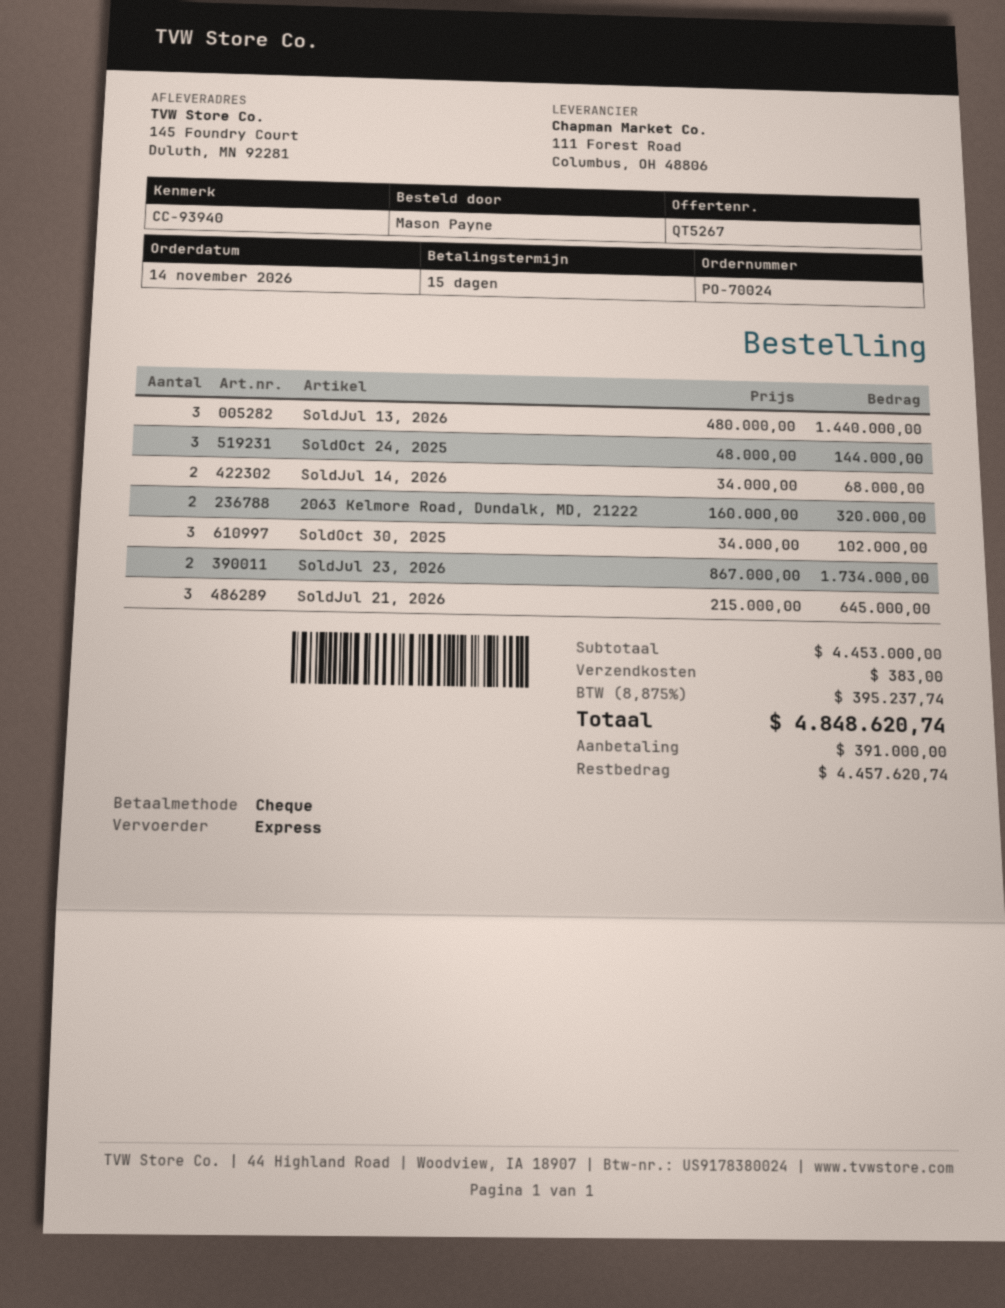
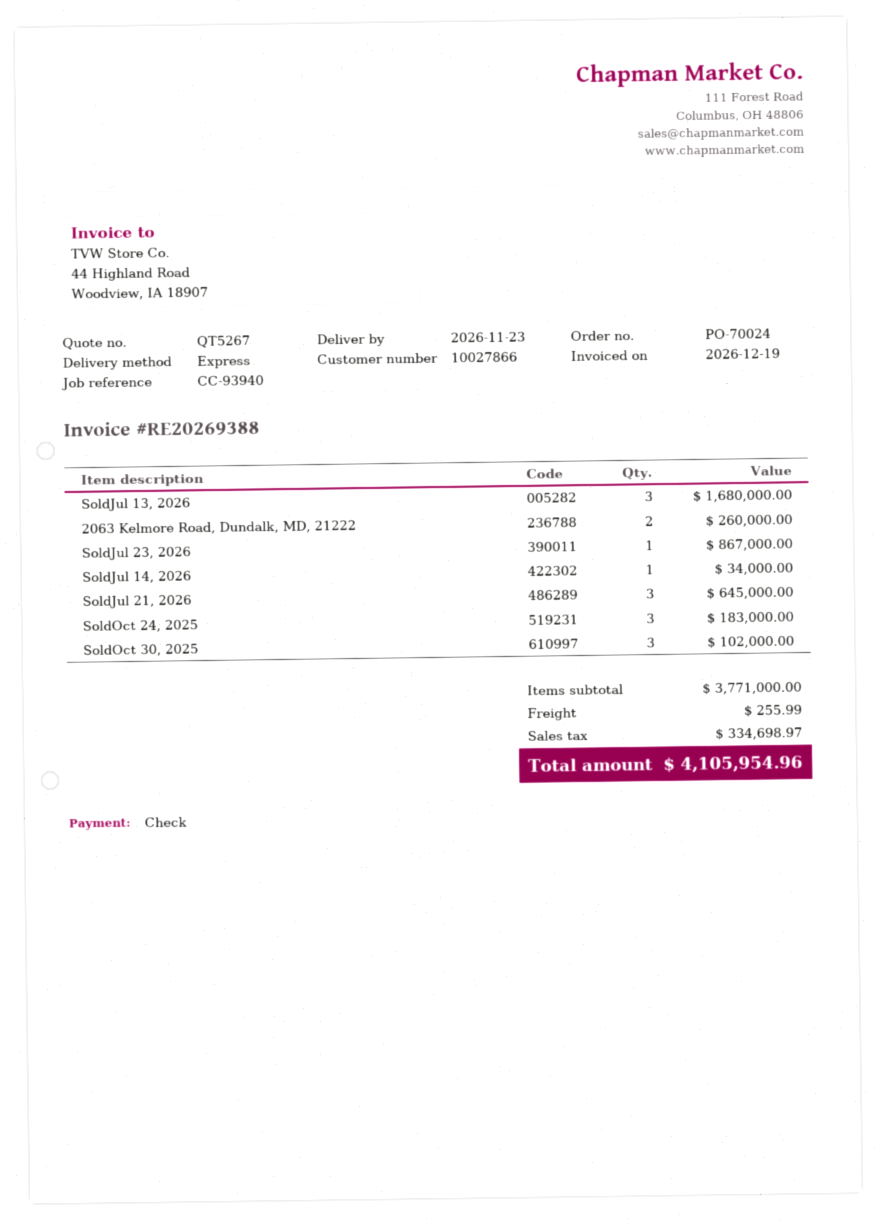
SoldJul 13, 2026: 3 for 1440000.00 -> 3 for 1680000.00
SoldOct 24, 2025: 3 for 144000.00 -> 3 for 183000.00
SoldJul 14, 2026: 2 for 68000.00 -> 1 for 34000.00
2063 Kelmore Road, Dundalk, MD, 21222: 2 for 320000.00 -> 2 for 260000.00
SoldJul 23, 2026: 2 for 1734000.00 -> 1 for 867000.00
subtotal: 4453000.00 -> 3771000.00
shipping: 383.00 -> 255.99
tax: 395237.74 -> 334698.97
total: 4848620.74 -> 4105954.96

